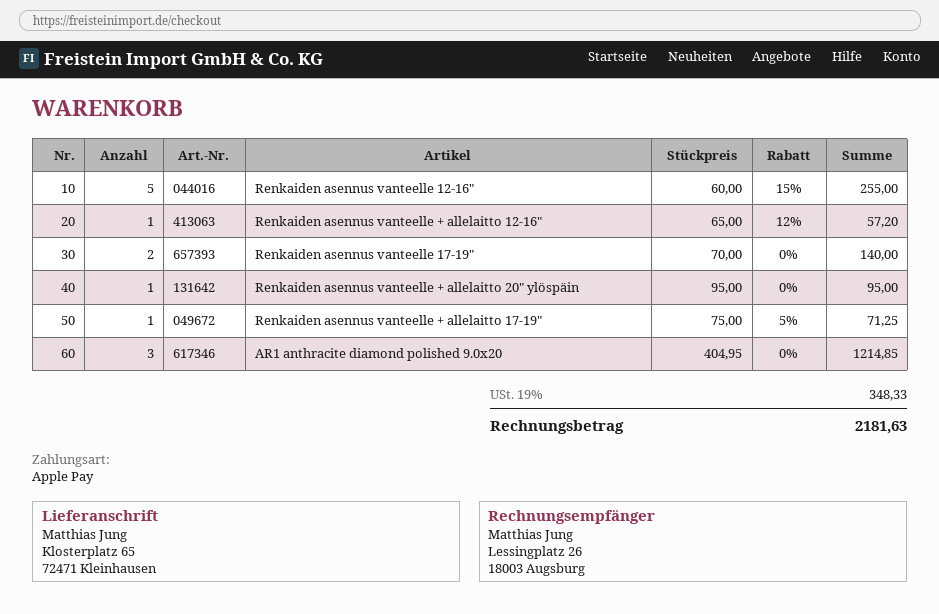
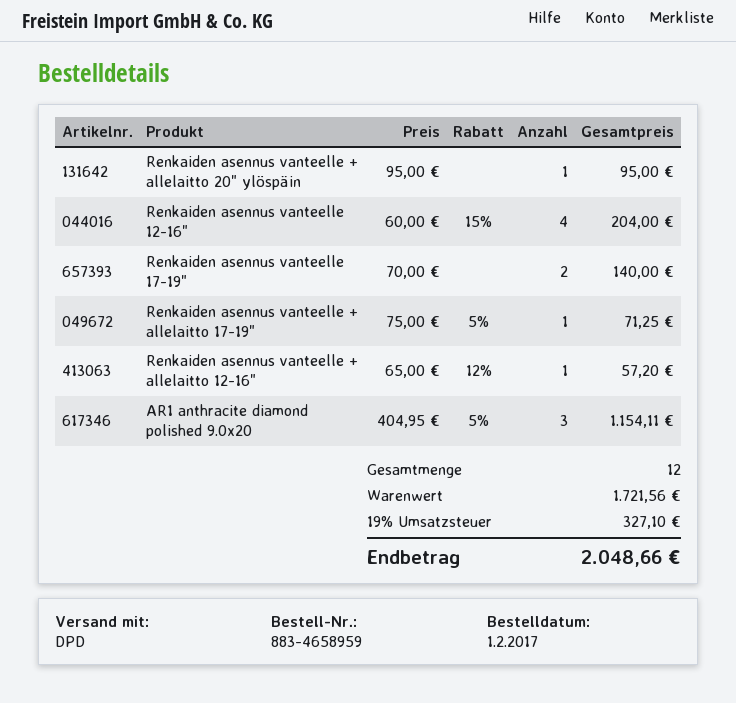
Renkaiden asennus vanteelle 12-16": 5 x 60.00 - 15% = 255.00 -> 4 x 60.00 - 15% = 204.00
AR1 anthracite diamond polished 9.0x20: 3 x 404.95 = 1214.85 -> 3 x 404.95 - 5% = 1154.11
tax: 19% = 348.33 -> 19% = 327.10
total: 2181.63 -> 2048.66

